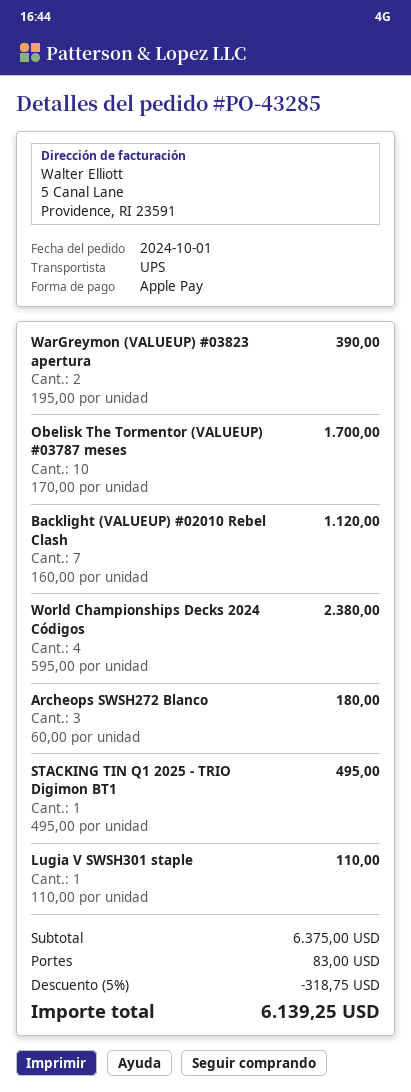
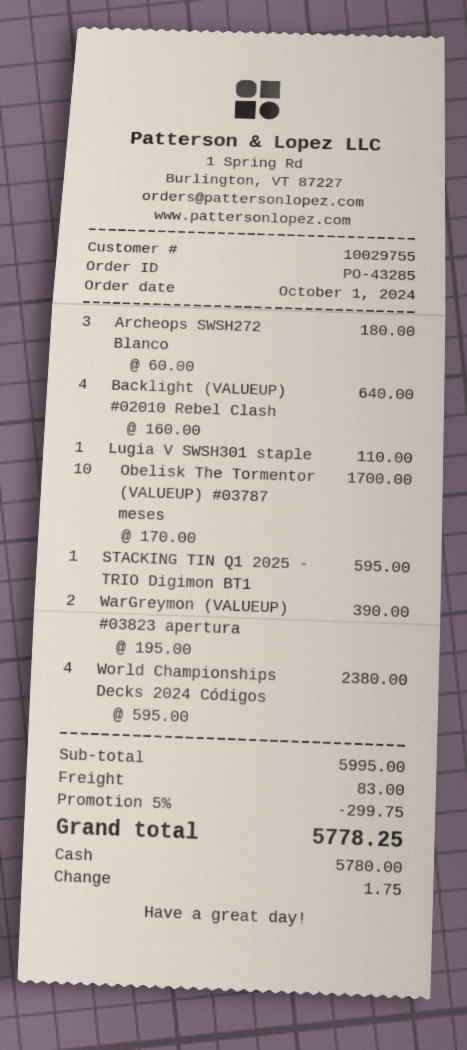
payment method: Apple Pay -> cash
Backlight (VALUEUP) #02010 Rebel Clash: 7 x 160.00 = 1120.00 -> 4 x 160.00 = 640.00
STACKING TIN Q1 2025 - TRIO Digimon BT1: 1 x 495.00 = 495.00 -> 1 x 595.00 = 595.00
subtotal: 6375.00 -> 5995.00
discount: 5% = 318.75 -> 5% = 299.75
total: 6139.25 -> 5778.25

